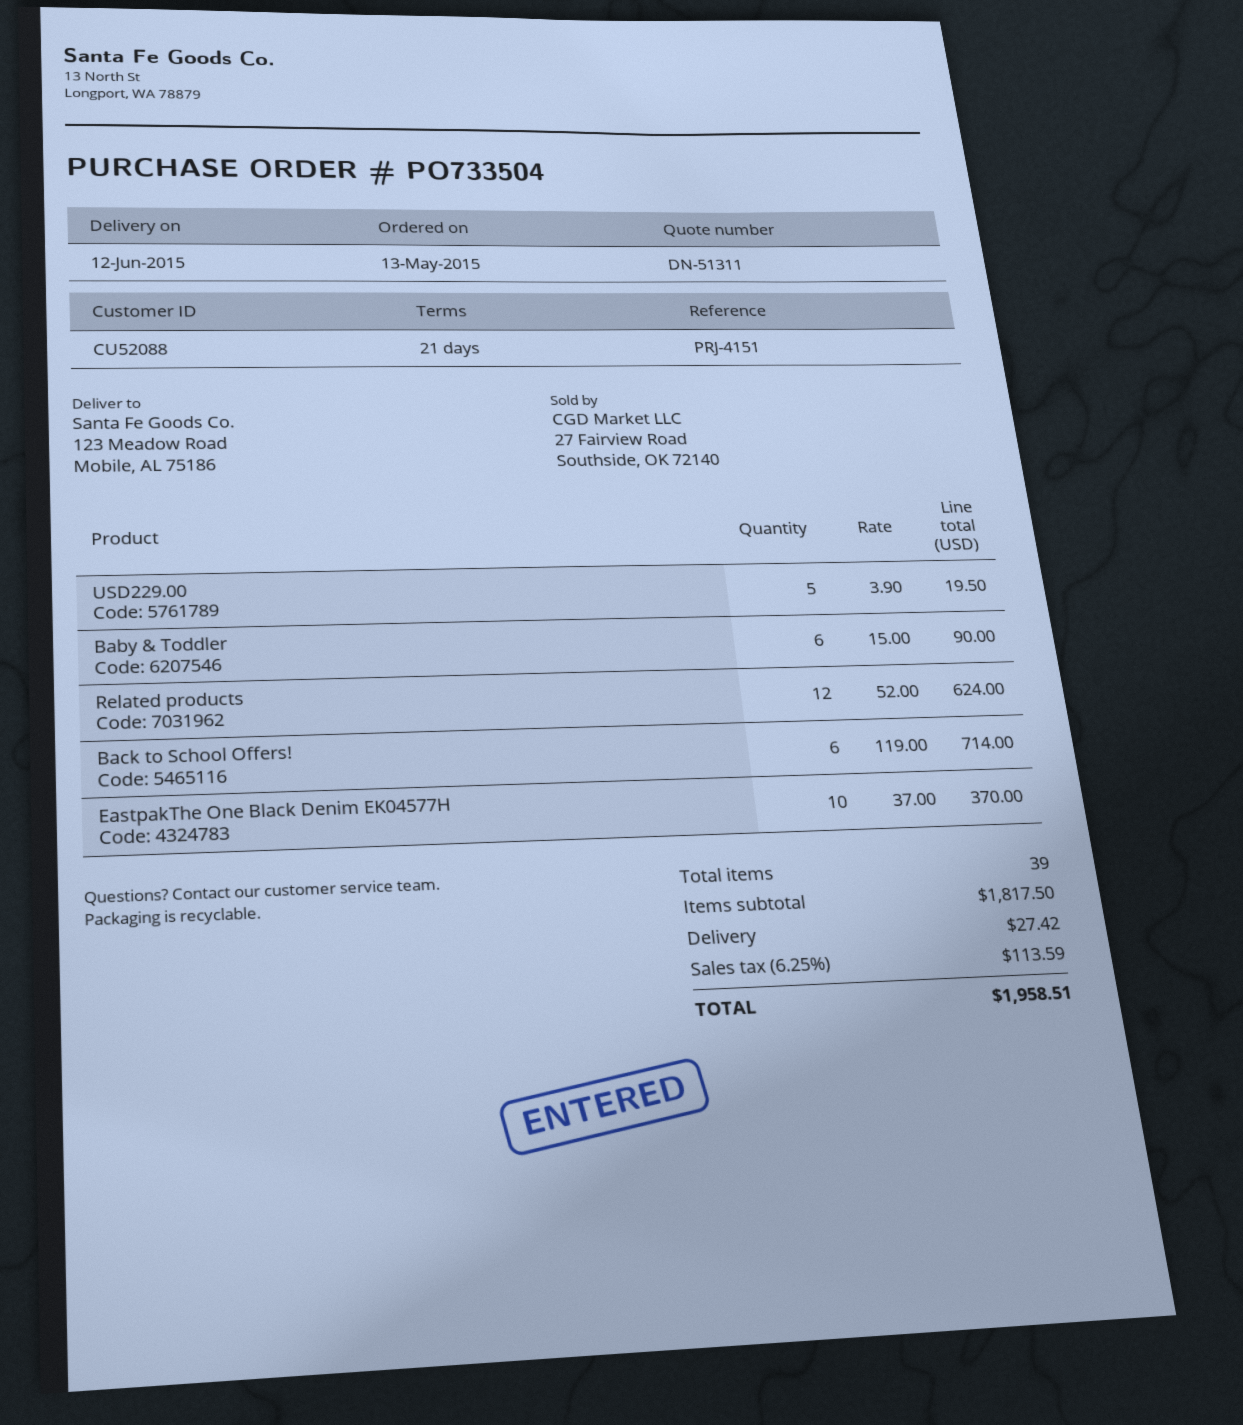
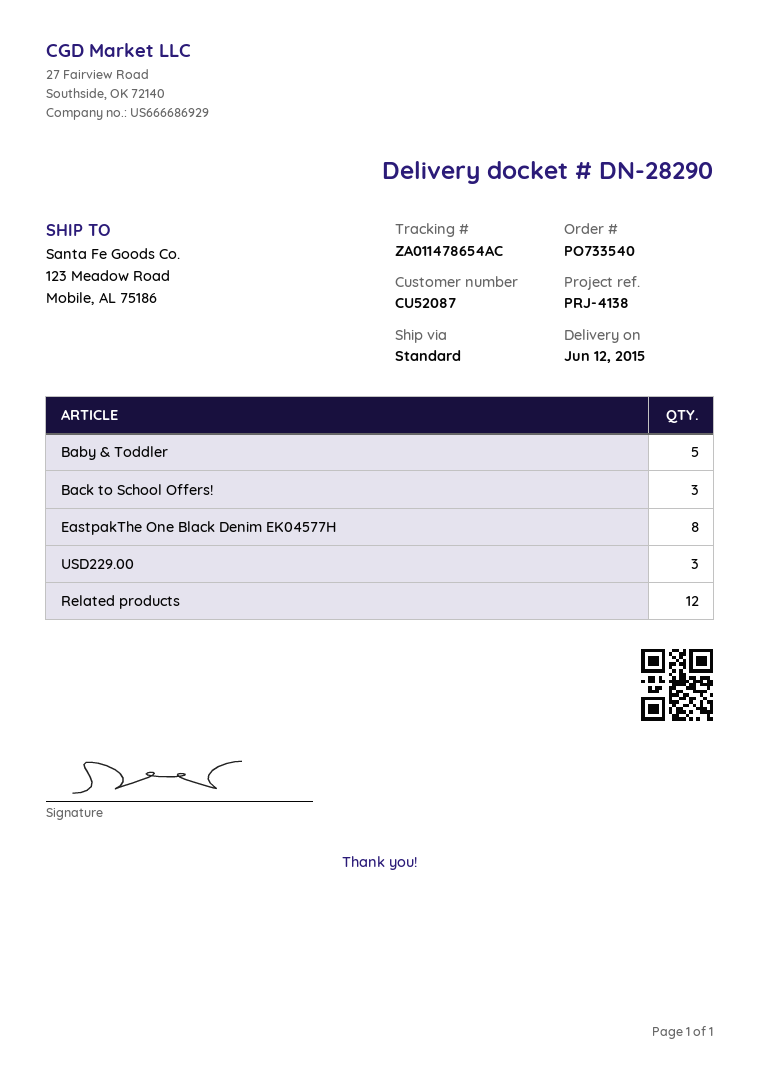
order number: PO733504 -> PO733540
customer number: CU52088 -> CU52087
reference: PRJ-4151 -> PRJ-4138
USD229.00: 5 -> 3
Baby & Toddler: 6 -> 5
Back to School Offers!: 6 -> 3
EastpakThe One Black Denim EK04577H: 10 -> 8

